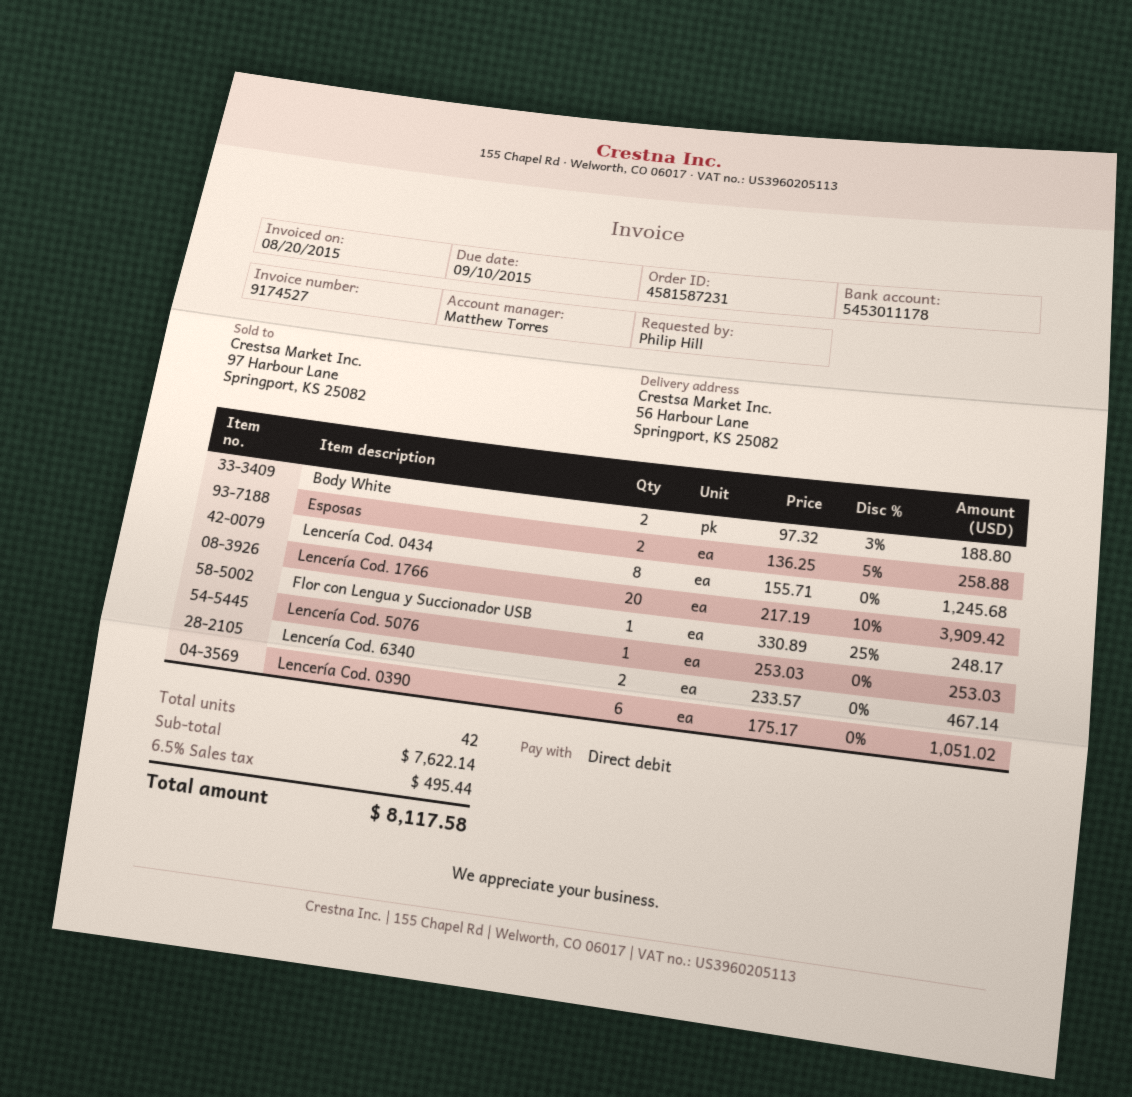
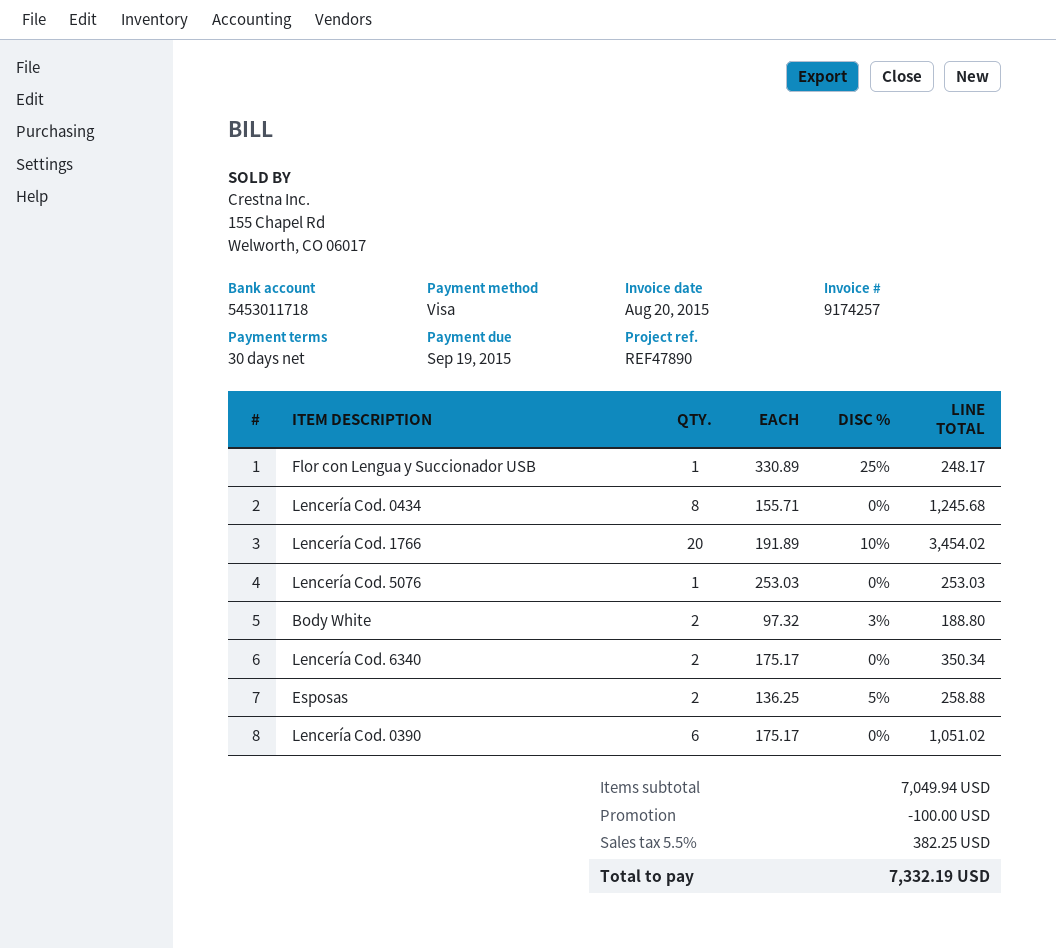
invoice number: 9174527 -> 9174257
due date: 2015-09-10 -> 2015-09-19
payment method: direct debit -> Visa
bank account: 5453011178 -> 5453011718
Lencería Cod. 1766: 20 x 217.19 - 10% = 3909.42 -> 20 x 191.89 - 10% = 3454.02
Lencería Cod. 6340: 2 x 233.57 = 467.14 -> 2 x 175.17 = 350.34
subtotal: 7622.14 -> 7049.94
discount: none -> 100.00
tax: 6.5% = 495.44 -> 5.5% = 382.25
total: 8117.58 -> 7332.19

